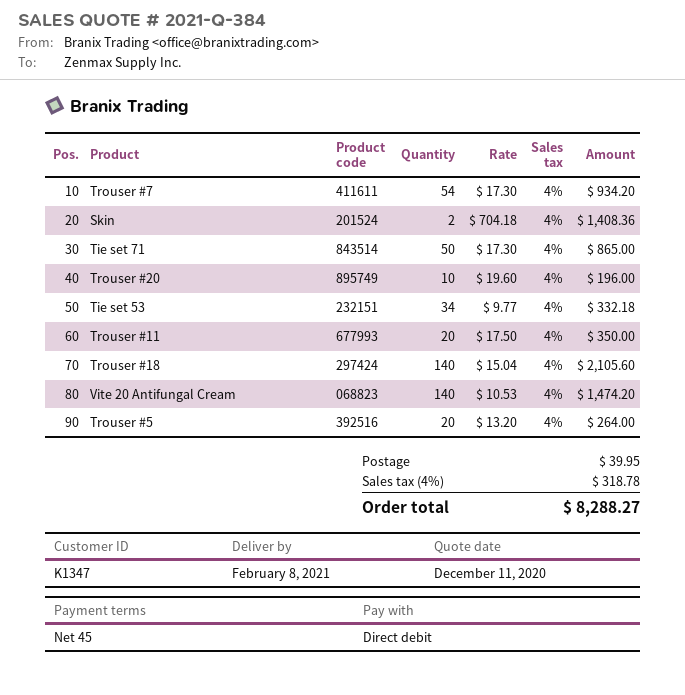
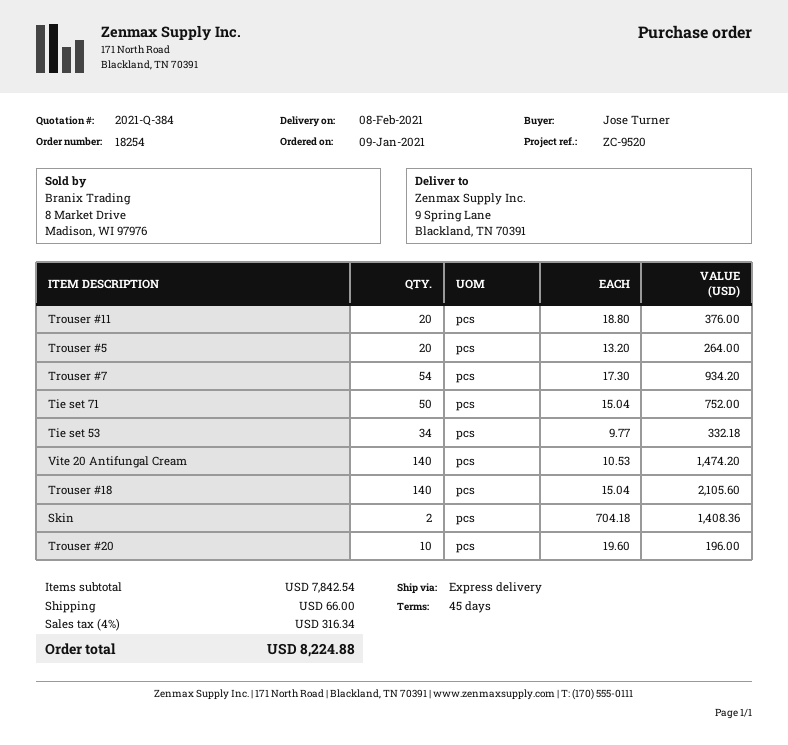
Tie set 71: 50 x 17.30 = 865.00 -> 50 x 15.04 = 752.00
Trouser #11: 20 x 17.50 = 350.00 -> 20 x 18.80 = 376.00
shipping: 39.95 -> 66.00
tax: 4% = 318.78 -> 4% = 316.34
total: 8288.27 -> 8224.88

